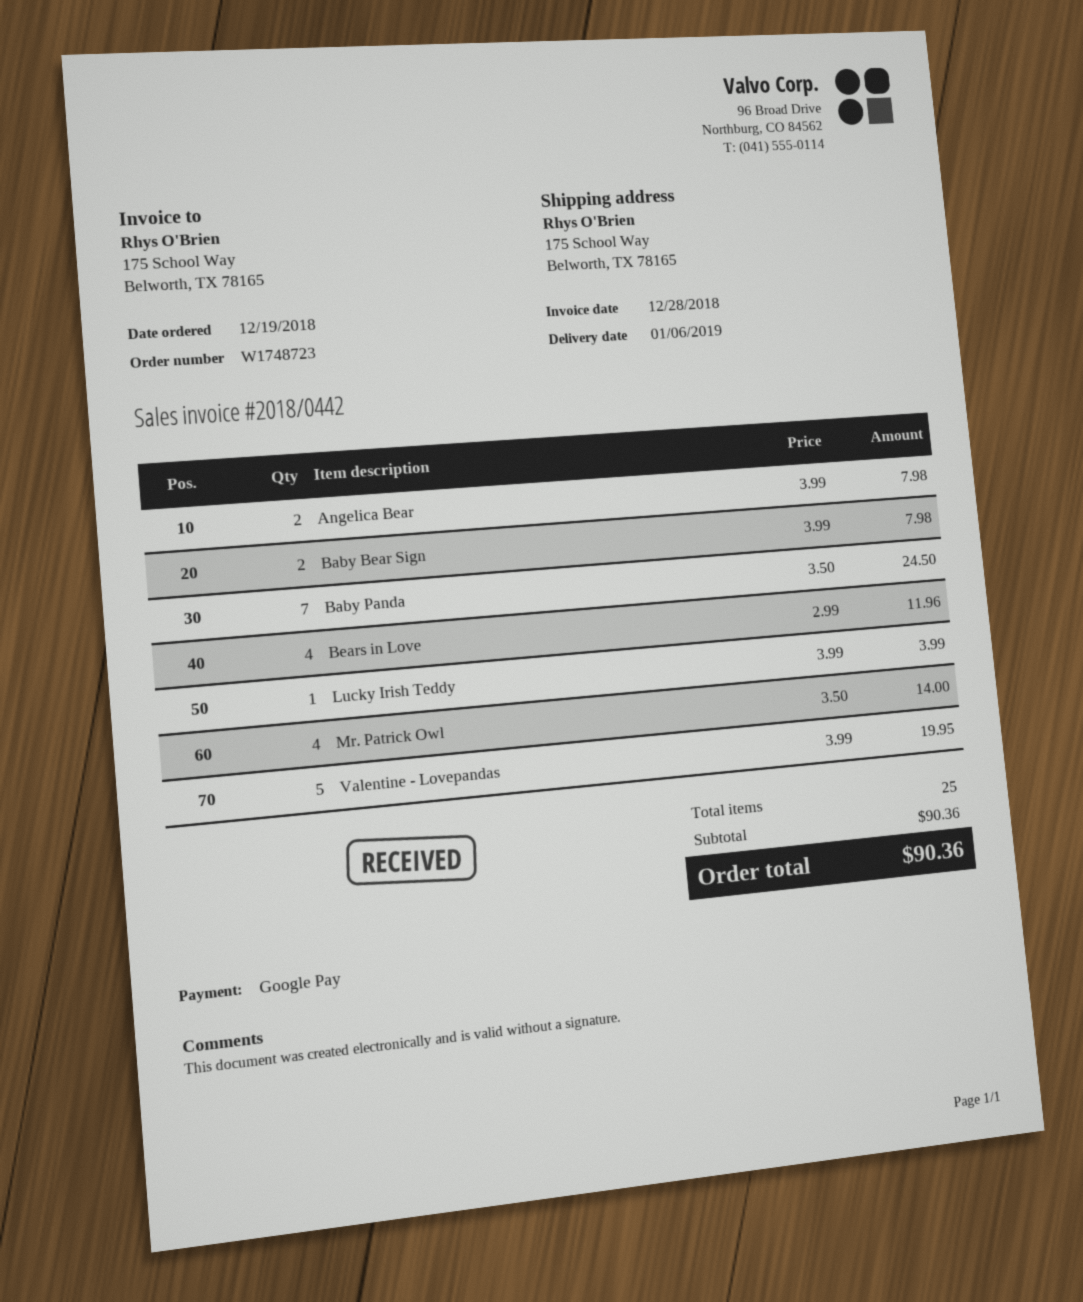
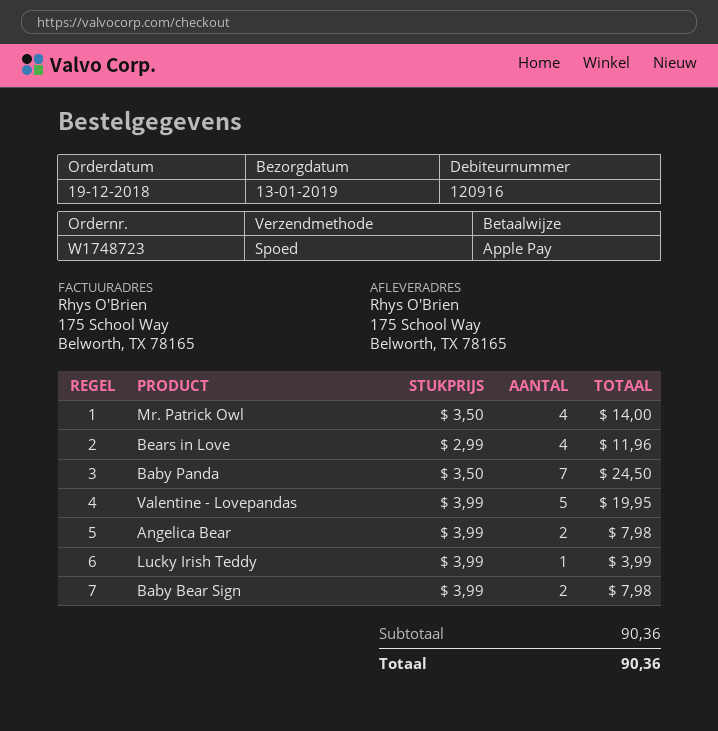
delivery date: 2019-01-06 -> 2019-01-13
payment method: Google Pay -> Apple Pay

